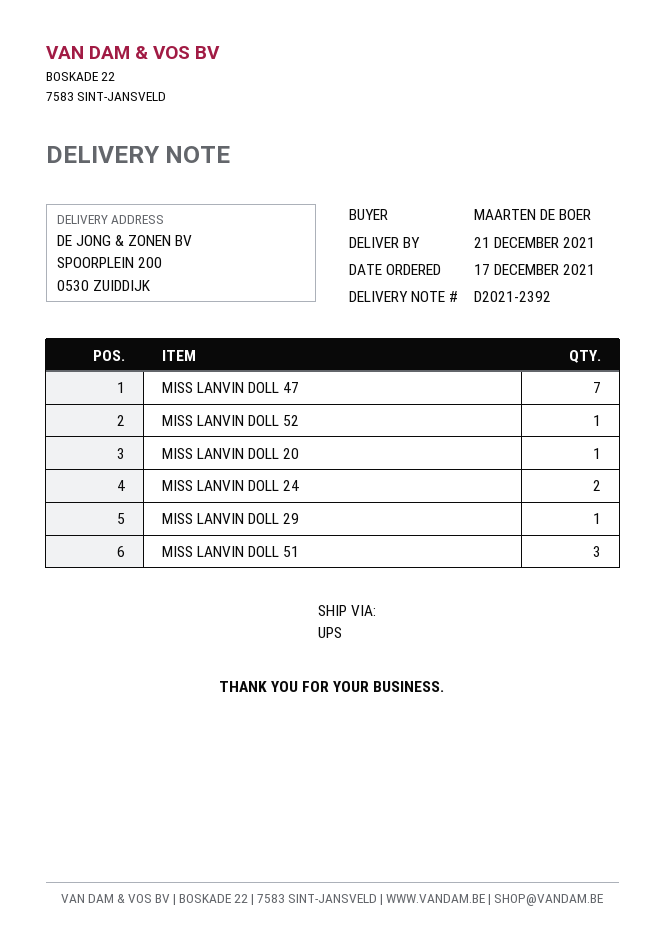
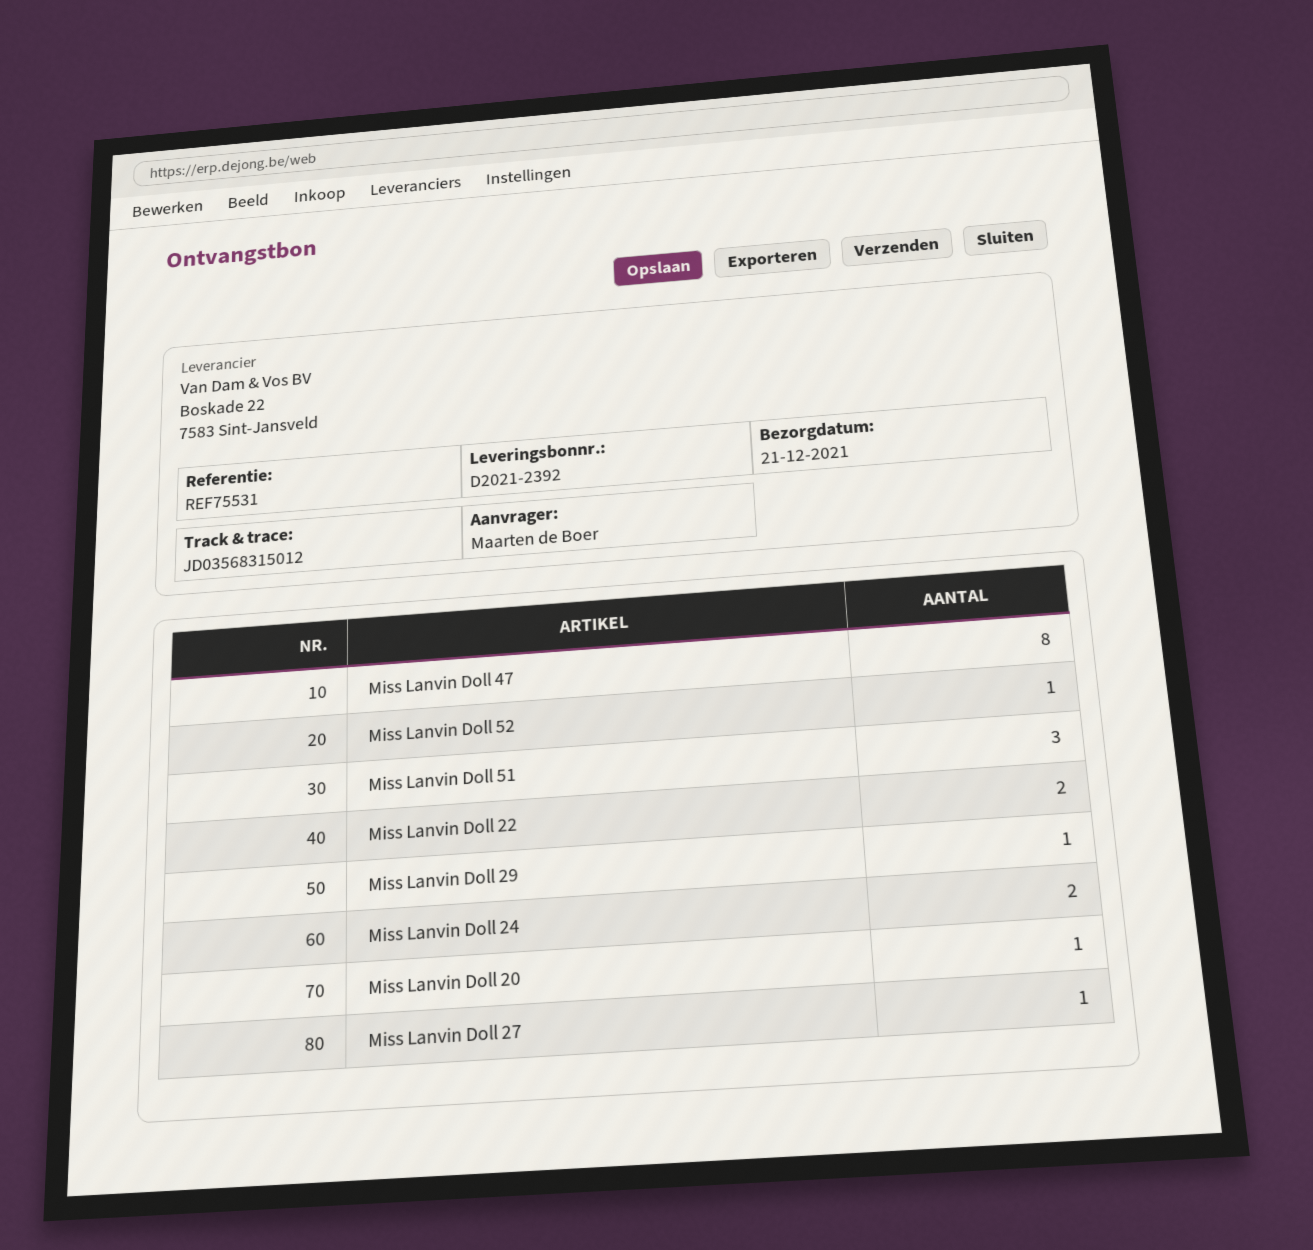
MISS LANVIN DOLL 47: 7 -> 8
Miss Lanvin Doll 22: none -> 2
Miss Lanvin Doll 27: none -> 1

